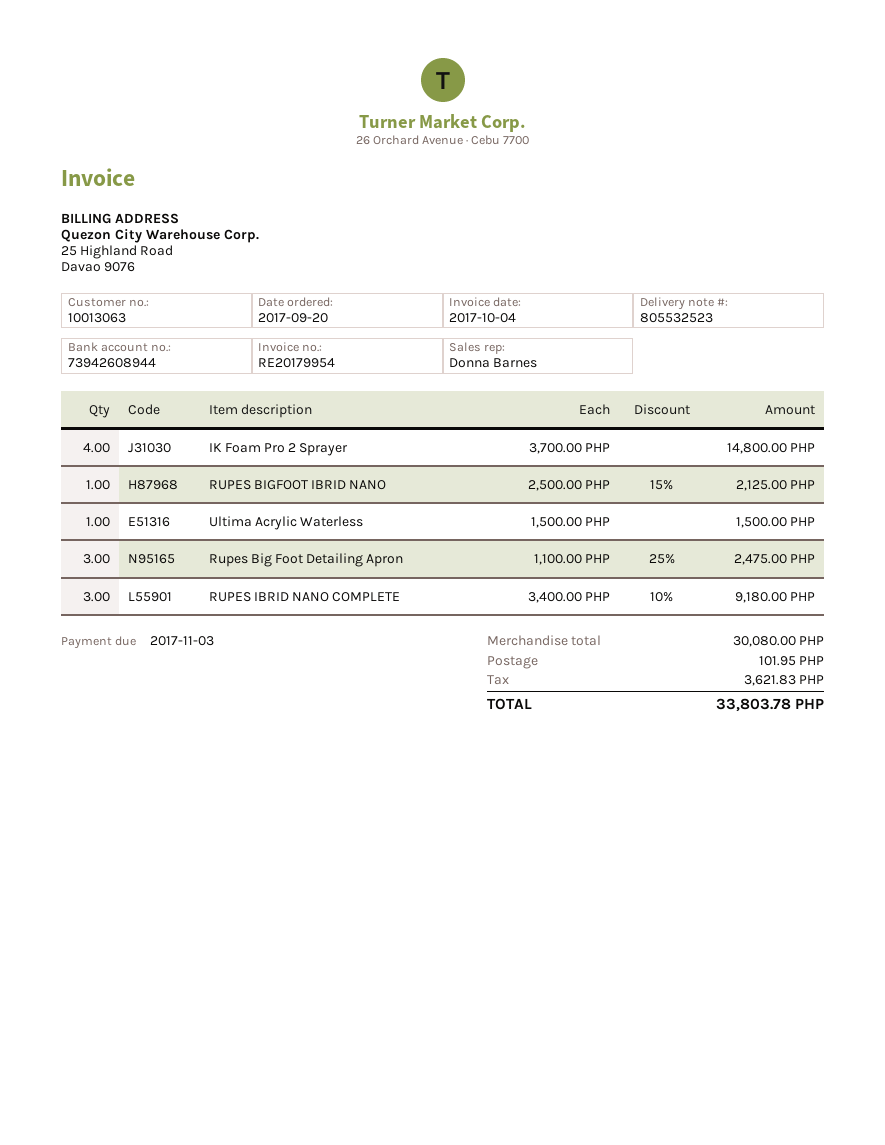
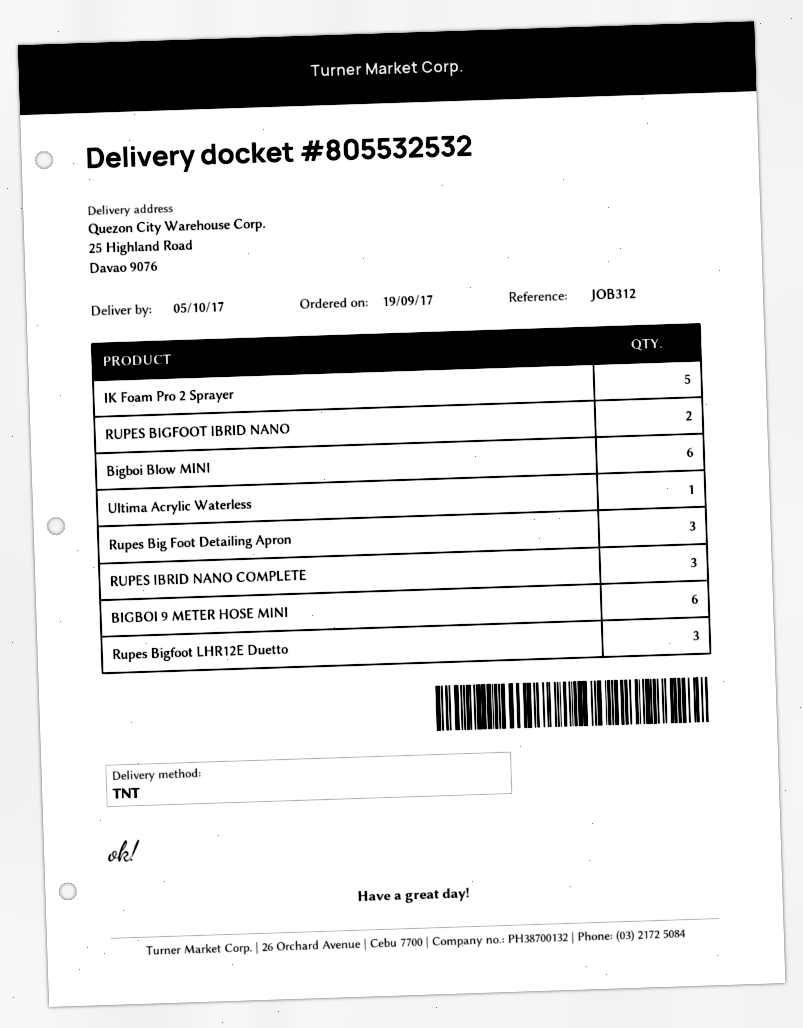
order date: 2017-09-20 -> 2017-09-19
delivery note number: 805532523 -> 805532532
IK Foam Pro 2 Sprayer: 4 -> 5
RUPES BIGFOOT IBRID NANO: 1 -> 2
Bigboi Blow MINI: none -> 6
BIGBOI 9 METER HOSE MINI: none -> 6
Rupes Bigfoot LHR12E Duetto: none -> 3

